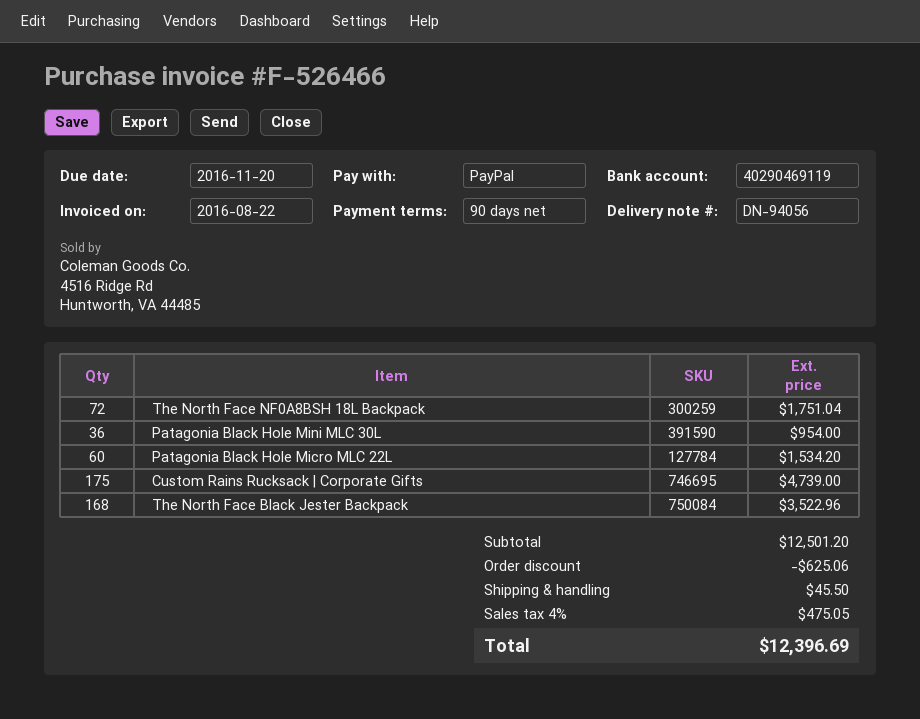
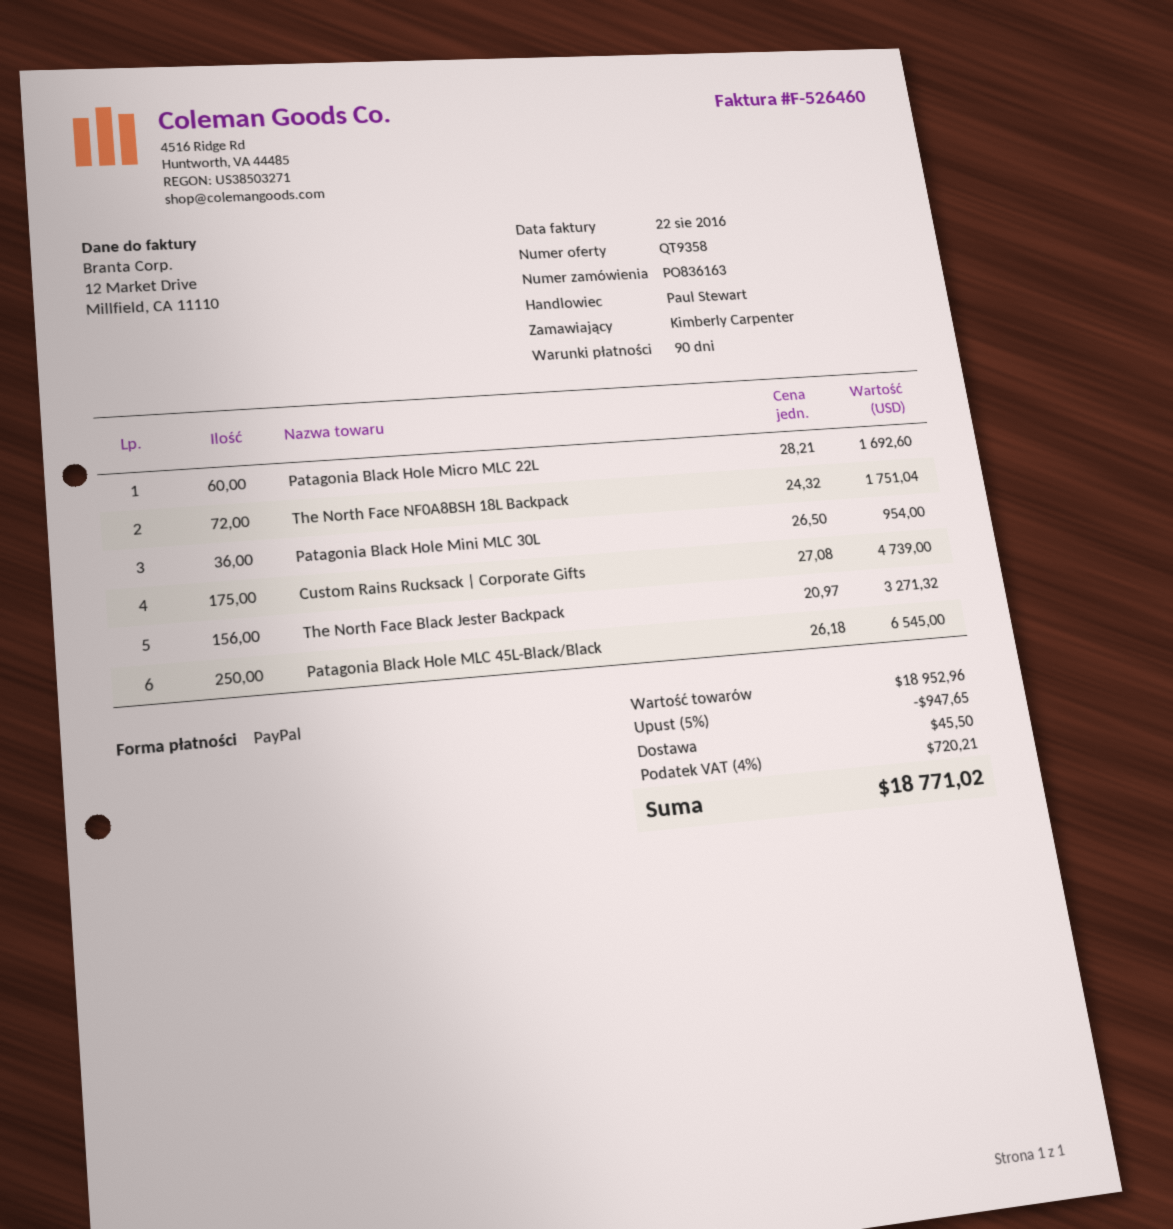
invoice number: F-526466 -> F-526460
Patagonia Black Hole Micro MLC 22L: 60 for 1534.20 -> 60 for 1692.60
The North Face Black Jester Backpack: 168 for 3522.96 -> 156 for 3271.32
Patagonia Black Hole MLC 45L-Black/Black: none -> 250 for 6545.00
subtotal: 12501.20 -> 18952.96
discount: 625.06 -> 947.65
tax: 4% = 475.05 -> 4% = 720.21
total: 12396.69 -> 18771.02

